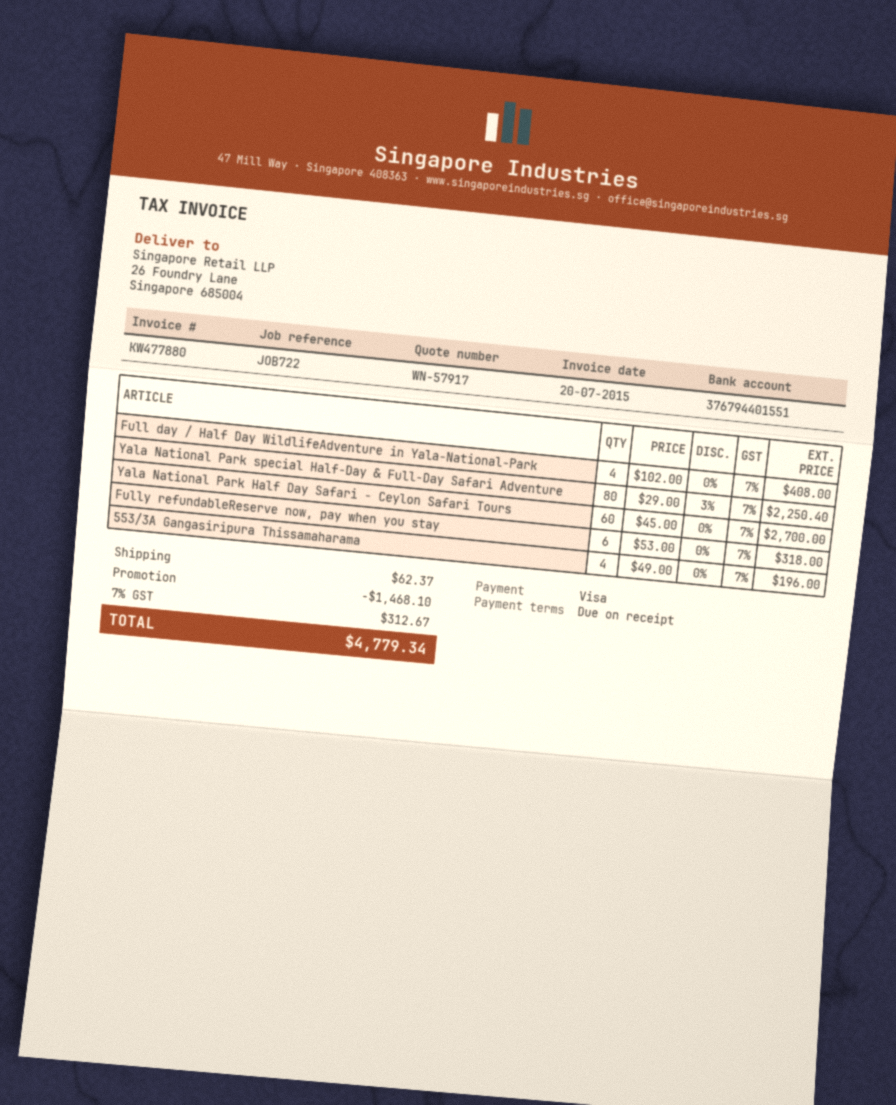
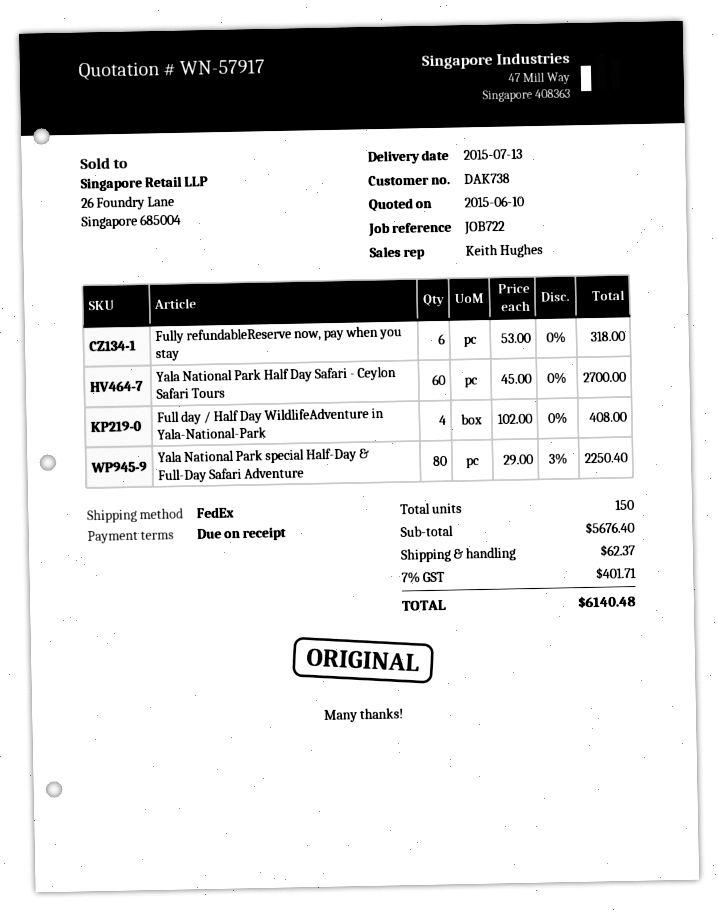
553/3A Gangasiripura Thissamaharama: 4 x 49.00 = 196.00 -> none
discount: 1468.10 -> none
tax: 7% = 312.67 -> 7% = 401.71
total: 4779.34 -> 6140.48

